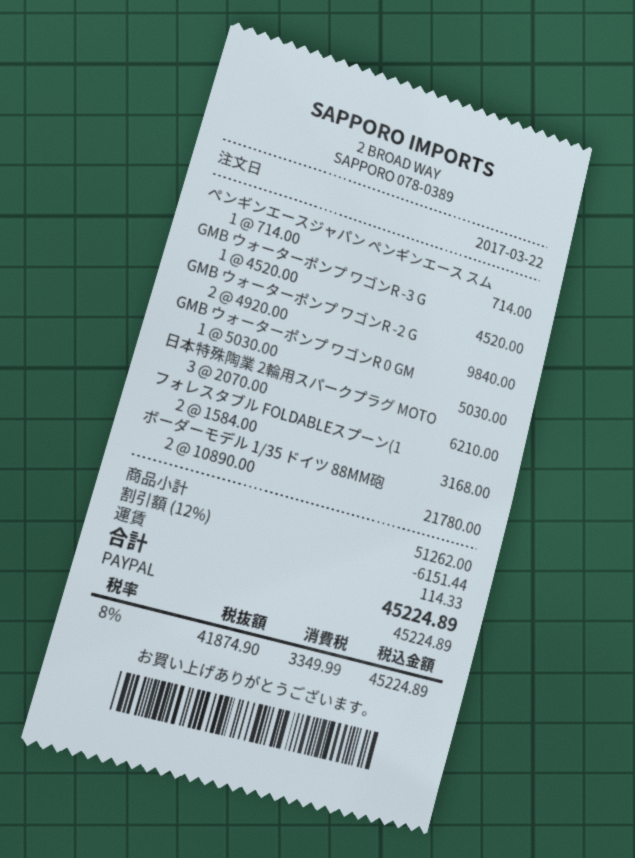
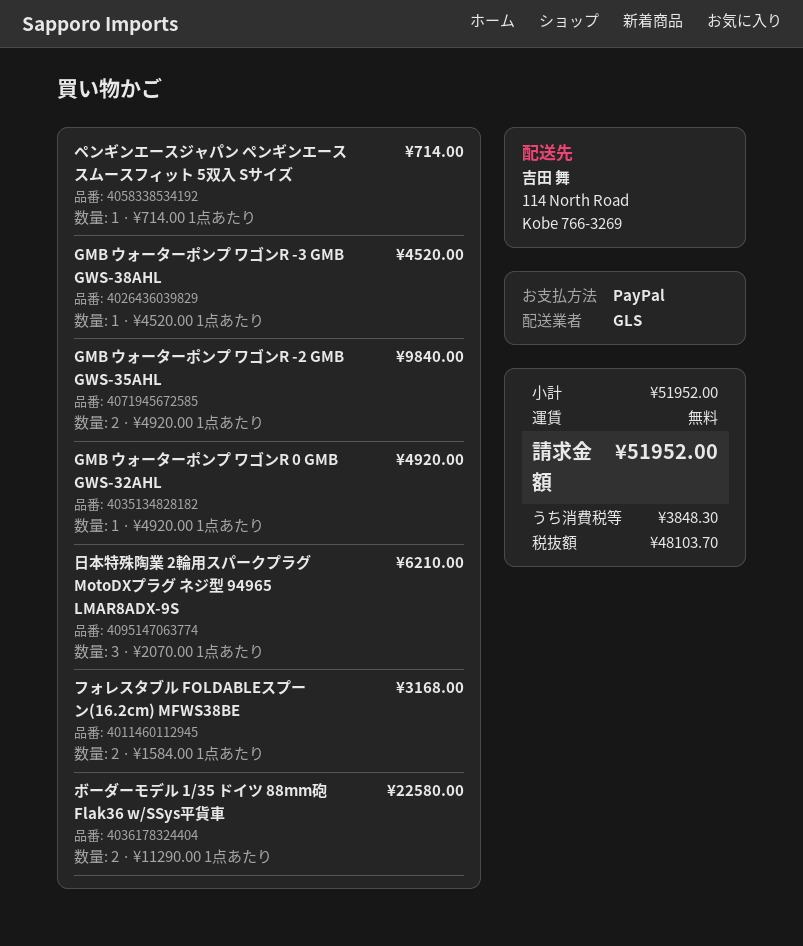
GMB ウォーターポンプ ワゴンR 0 GM: 1 x 5030.00 = 5030.00 -> 1 x 4920.00 = 4920.00
ボーダーモデル 1/35 ドイツ 88MM砲: 2 x 10890.00 = 21780.00 -> 2 x 11290.00 = 22580.00
subtotal: 51262.00 -> 51952.00
discount: 12% = 6151.44 -> none
shipping: 114.33 -> 0.00
net: 41874.90 -> 48103.70
tax: 3349.99 -> 3848.30
total: 45224.89 -> 51952.00

